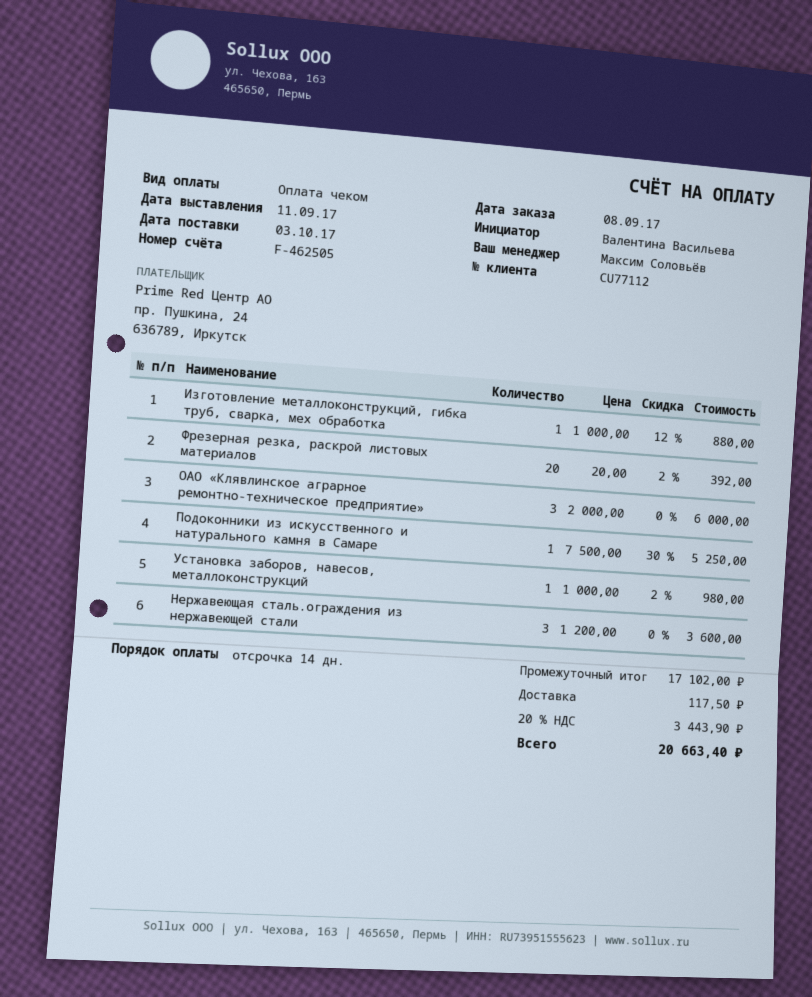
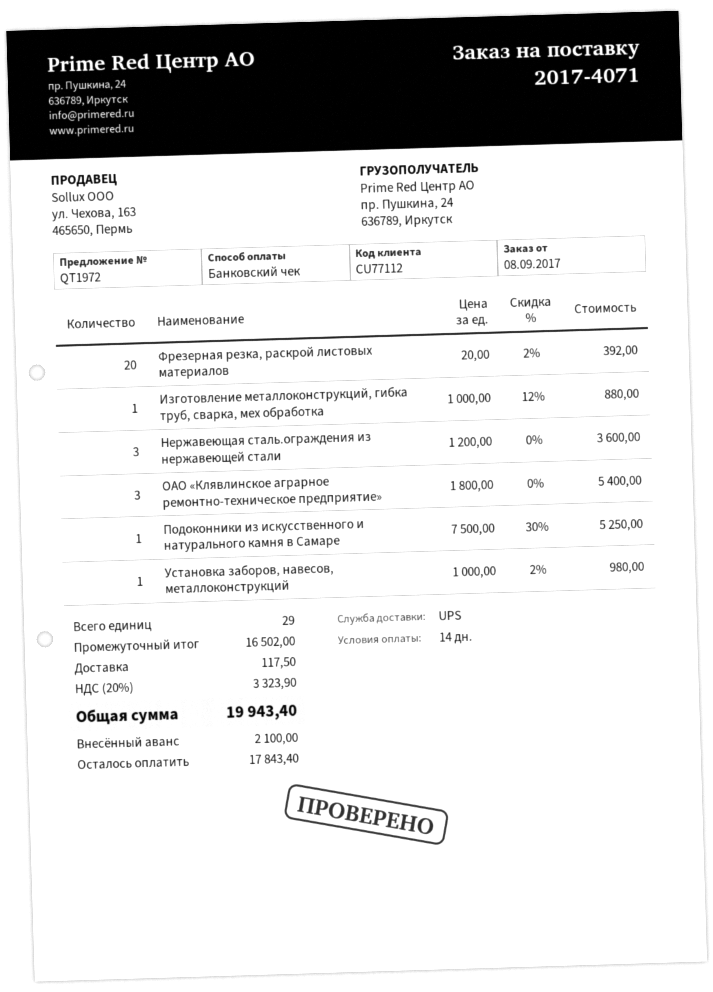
ОАО «Клявлинское аграрное ремонтно-техническое предприятие»: 3 x 2000.00 = 6000.00 -> 3 x 1800.00 = 5400.00
subtotal: 17102.00 -> 16502.00
tax: 20% = 3443.90 -> 20% = 3323.90
total: 20663.40 -> 19943.40

